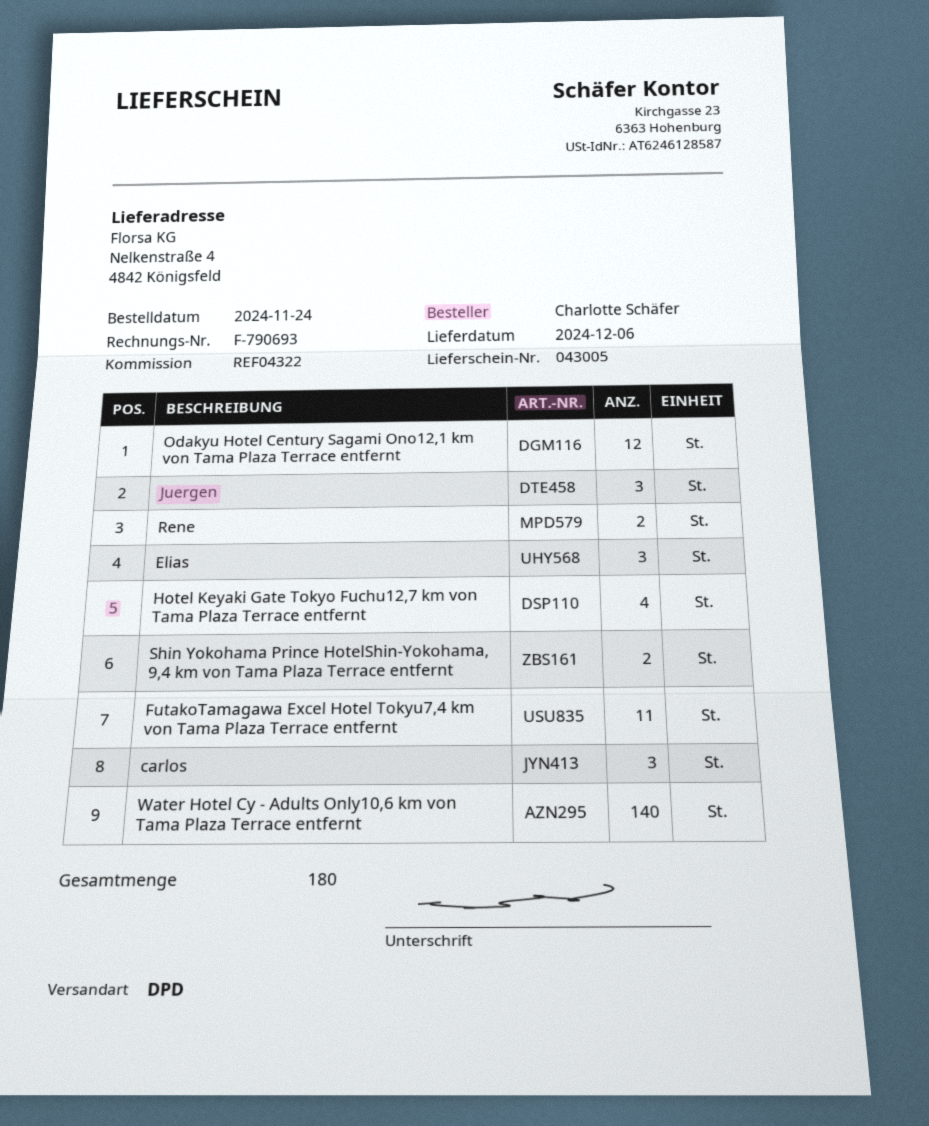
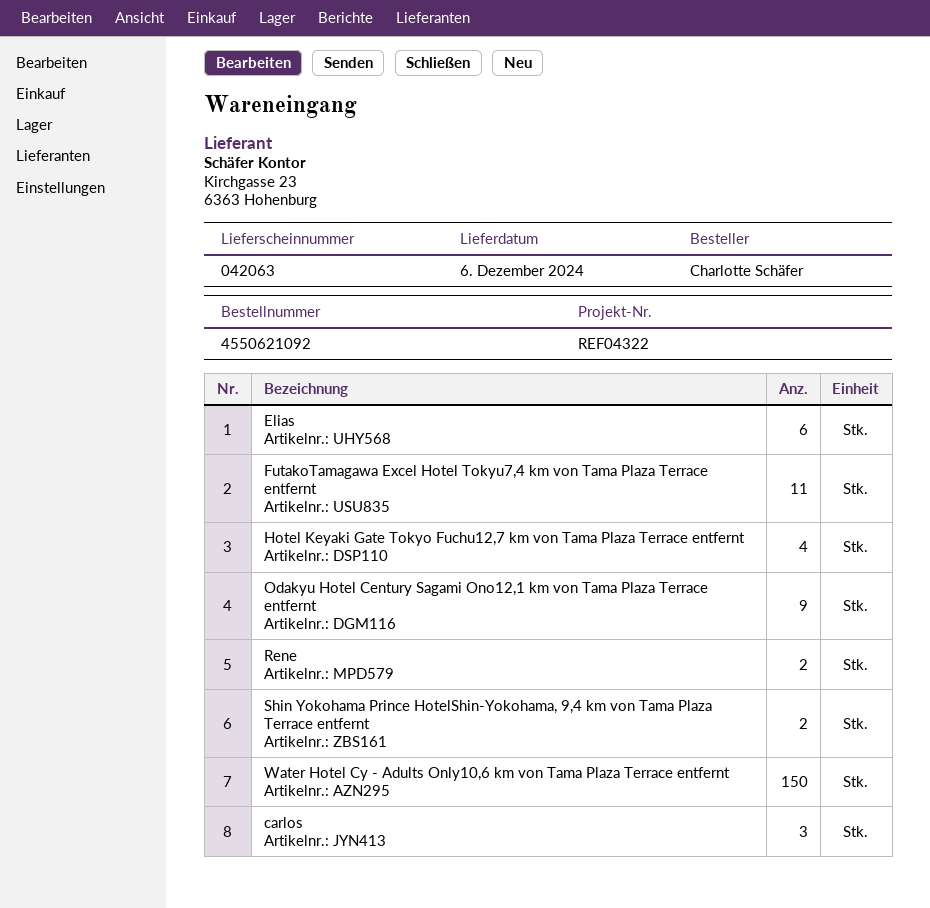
delivery note number: 043005 -> 042063
Odakyu Hotel Century Sagami Ono12,1 km von Tama Plaza Terrace entfernt: 12 -> 9
Juergen: 3 -> none
Elias: 3 -> 6
Water Hotel Cy - Adults Only10,6 km von Tama Plaza Terrace entfernt: 140 -> 150

